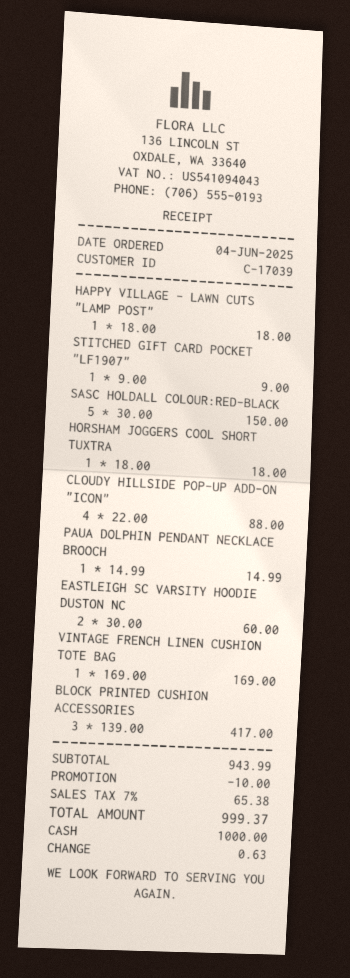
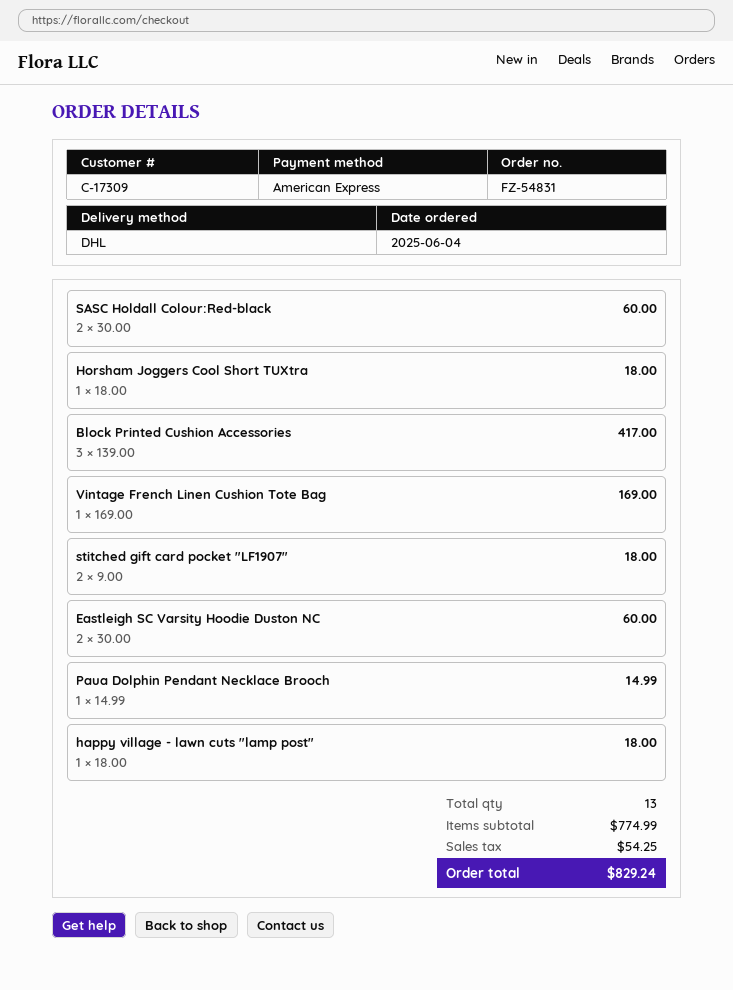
customer number: C-17039 -> C-17309
payment method: cash -> American Express
STITCHED GIFT CARD POCKET "LF1907": 1 x 9.00 = 9.00 -> 2 x 9.00 = 18.00
SASC HOLDALL COLOUR:RED-BLACK: 5 x 30.00 = 150.00 -> 2 x 30.00 = 60.00
CLOUDY HILLSIDE POP-UP ADD-ON "ICON": 4 x 22.00 = 88.00 -> none
subtotal: 943.99 -> 774.99
discount: 10.00 -> none
tax: 65.38 -> 54.25
total: 999.37 -> 829.24

